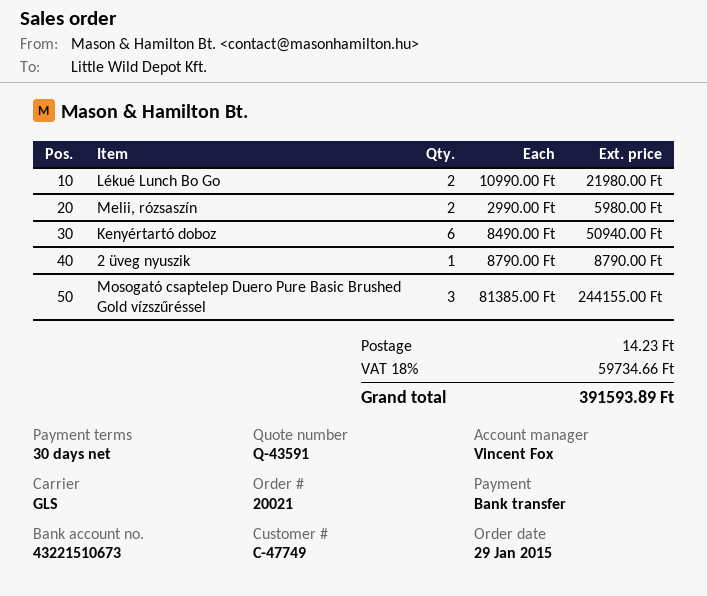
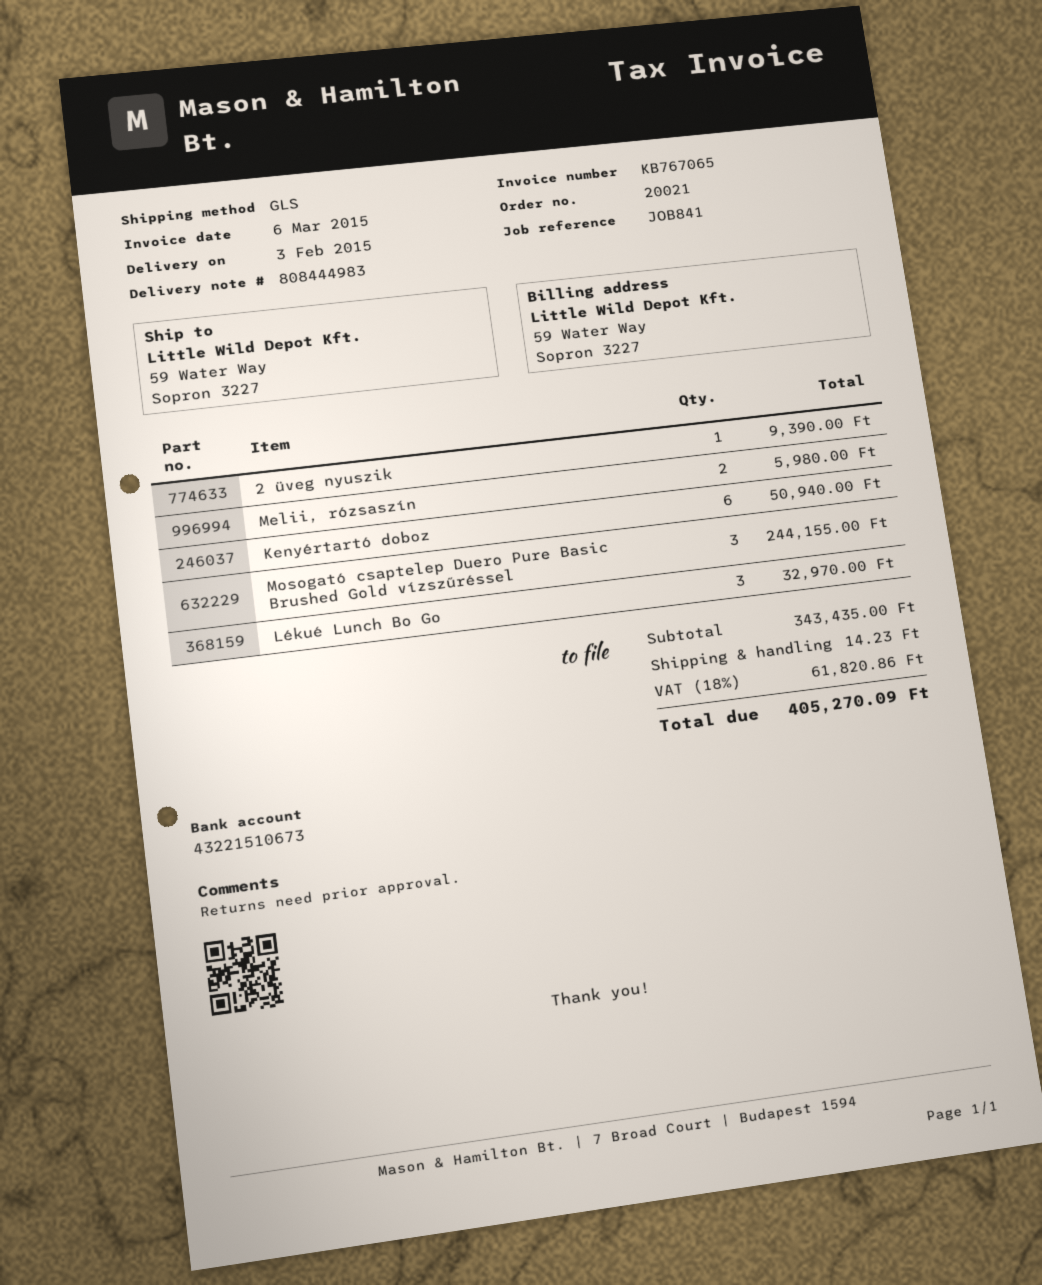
Lékué Lunch Bo Go: 2 for 21980.00 -> 3 for 32970.00
2 üveg nyuszik: 1 for 8790.00 -> 1 for 9390.00
tax: 18% = 59734.66 -> 18% = 61820.86
total: 391593.89 -> 405270.09

